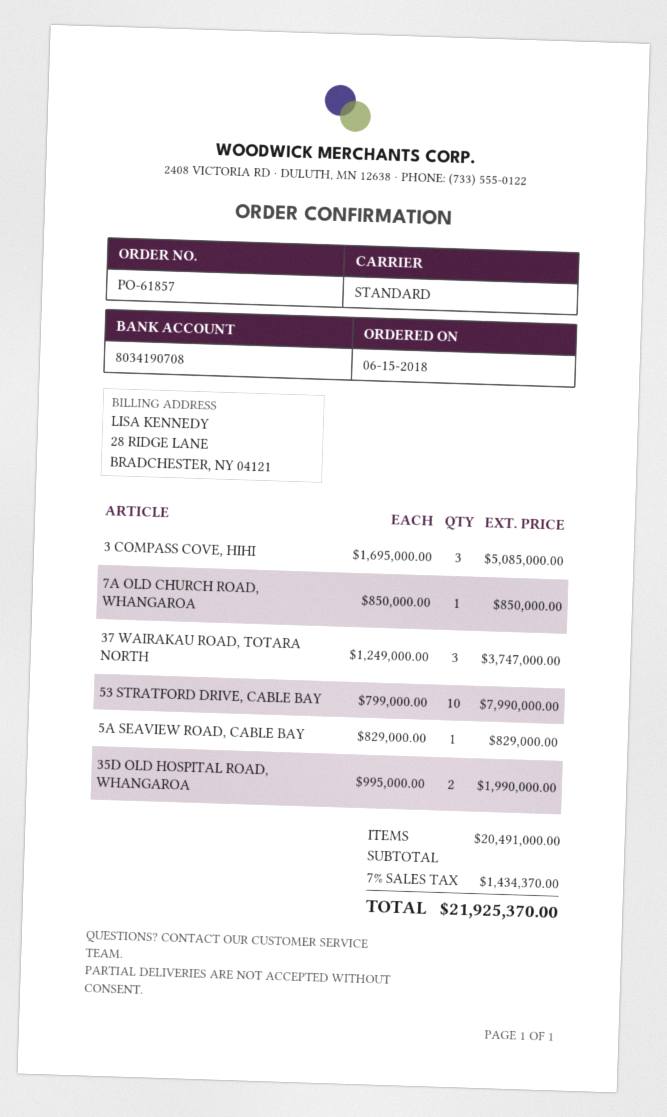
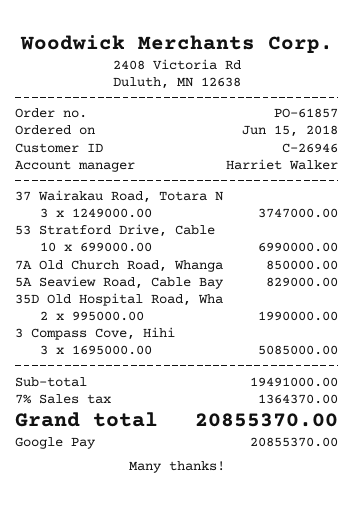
53 STRATFORD DRIVE, CABLE BAY: 10 x 799000.00 = 7990000.00 -> 10 x 699000.00 = 6990000.00
subtotal: 20491000.00 -> 19491000.00
tax: 7% = 1434370.00 -> 7% = 1364370.00
total: 21925370.00 -> 20855370.00

